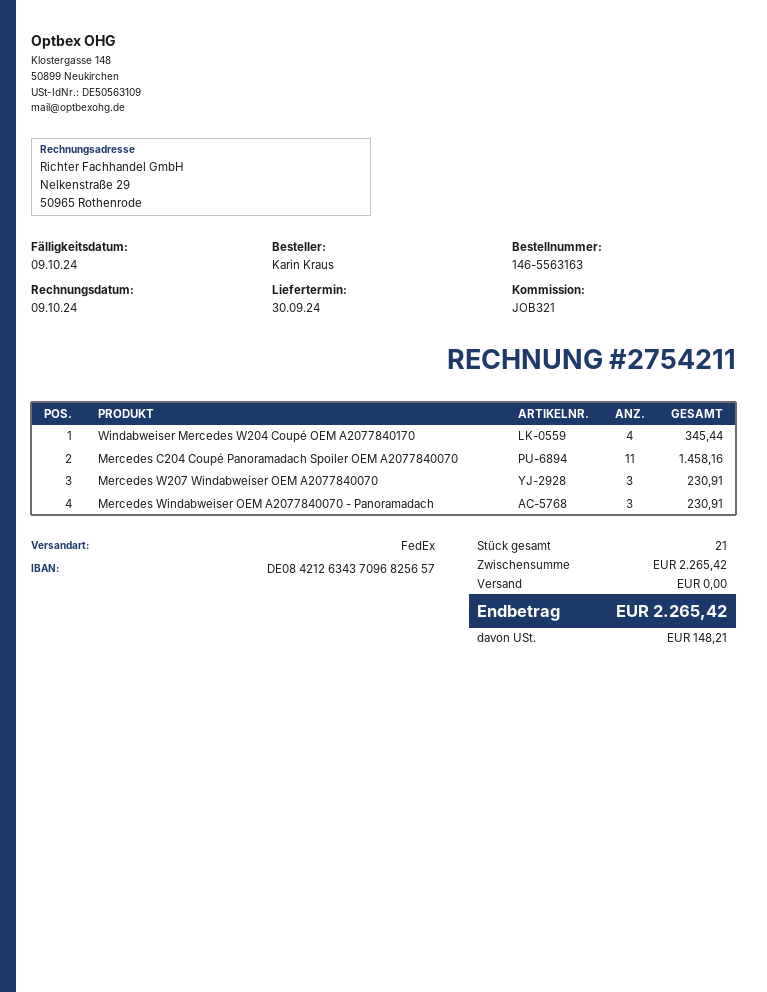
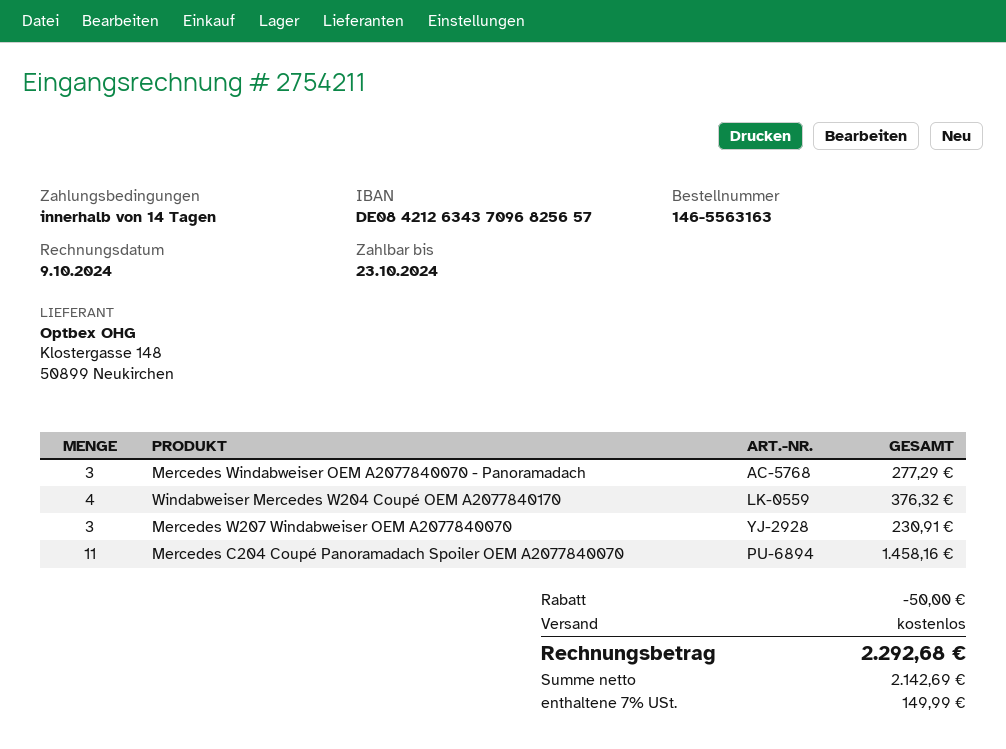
due date: 2024-10-09 -> 2024-10-23
Windabweiser Mercedes W204 Coupé OEM A2077840170: 4 for 345.44 -> 4 for 376.32
Mercedes Windabweiser OEM A2077840070 - Panoramadach: 3 for 230.91 -> 3 for 277.29
discount: none -> 50.00
tax: 148.21 -> 149.99
total: 2265.42 -> 2292.68

